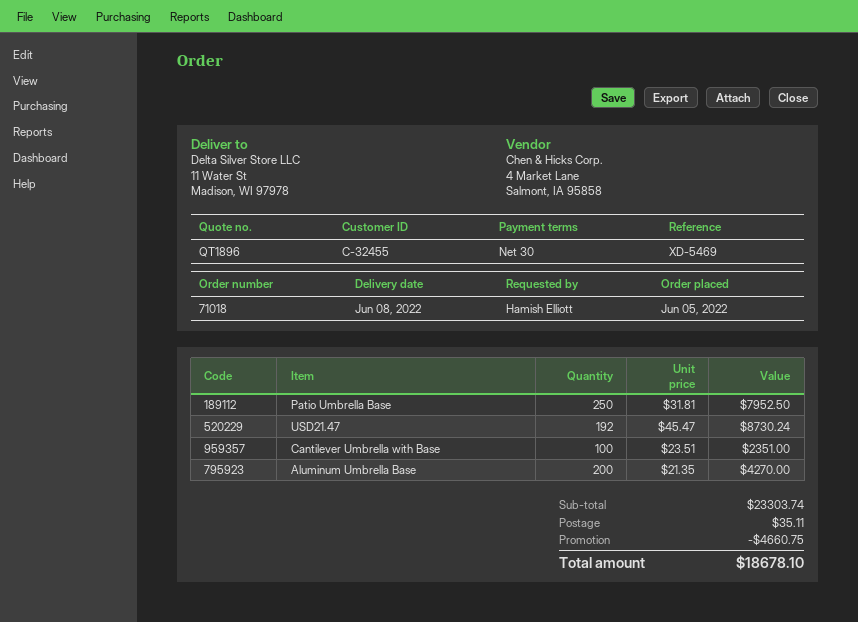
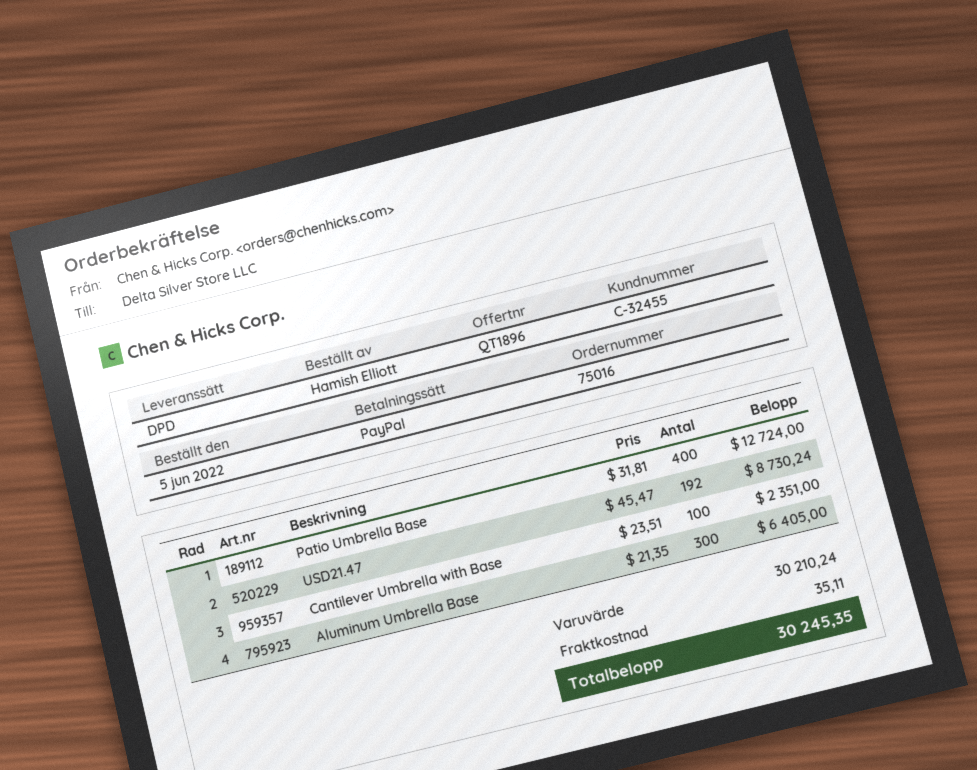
order number: 71018 -> 75016
Patio Umbrella Base: 250 x 31.81 = 7952.50 -> 400 x 31.81 = 12724.00
Aluminum Umbrella Base: 200 x 21.35 = 4270.00 -> 300 x 21.35 = 6405.00
subtotal: 23303.74 -> 30210.24
discount: 4660.75 -> none
total: 18678.10 -> 30245.35

